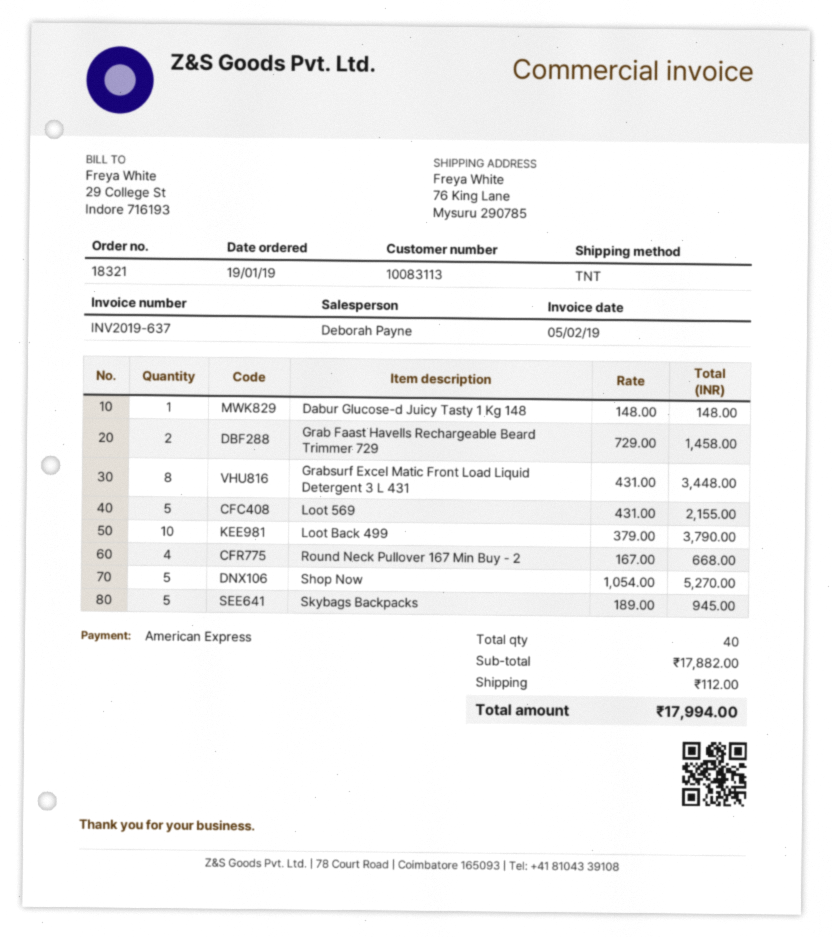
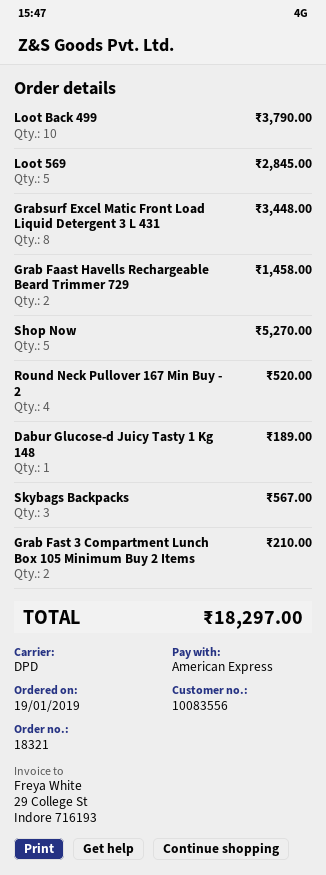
customer number: 10083113 -> 10083556
shipping method: TNT -> DPD
Dabur Glucose-d Juicy Tasty 1 Kg 148: 1 for 148.00 -> 1 for 189.00
Loot 569: 5 for 2155.00 -> 5 for 2845.00
Round Neck Pullover 167 Min Buy - 2: 4 for 668.00 -> 4 for 520.00
Skybags Backpacks: 5 for 945.00 -> 3 for 567.00
Grab Fast 3 Compartment Lunch Box 105 Minimum Buy 2 Items: none -> 2 for 210.00
shipping: 112.00 -> none
total: 17994.00 -> 18297.00

